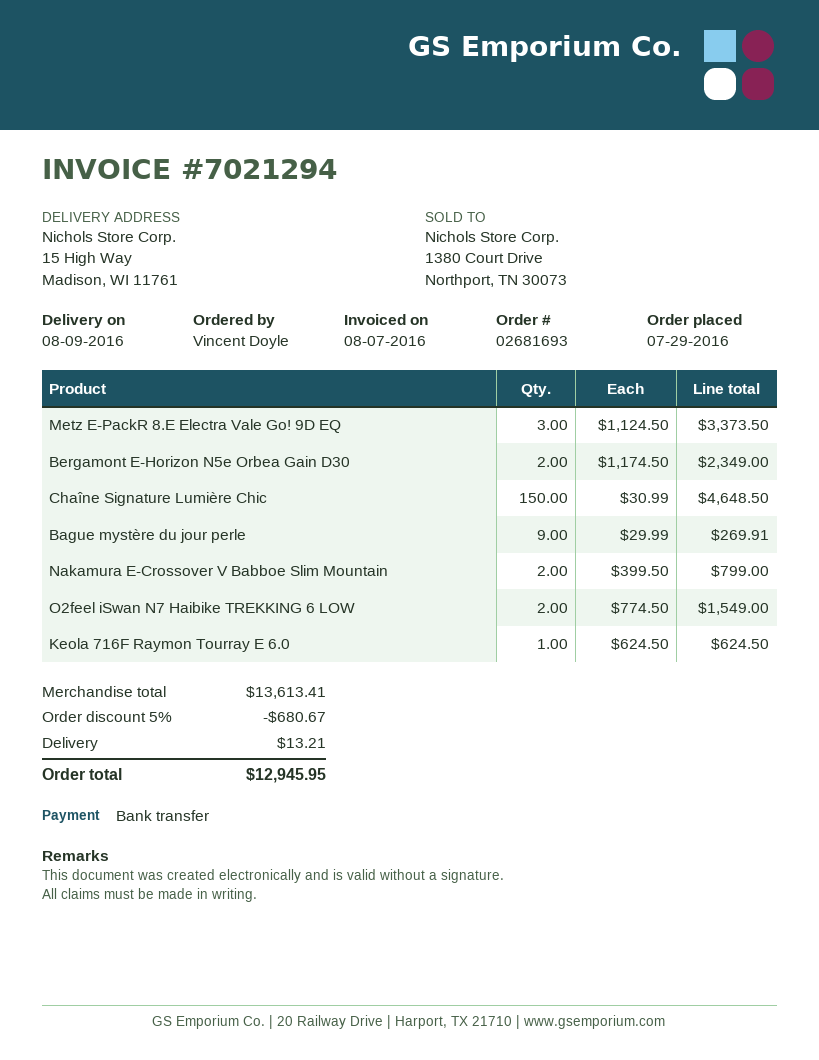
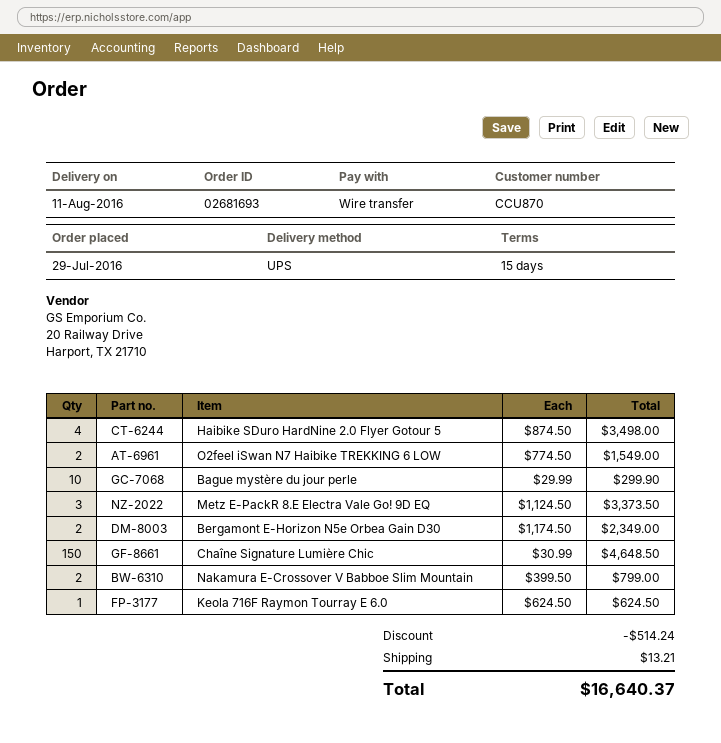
delivery date: 2016-08-09 -> 2016-08-11
Bague mystère du jour perle: 9 x 29.99 = 269.91 -> 10 x 29.99 = 299.90
Haibike SDuro HardNine 2.0 Flyer Gotour 5: none -> 4 x 874.50 = 3498.00
discount: 680.67 -> 514.24
total: 12945.95 -> 16640.37

